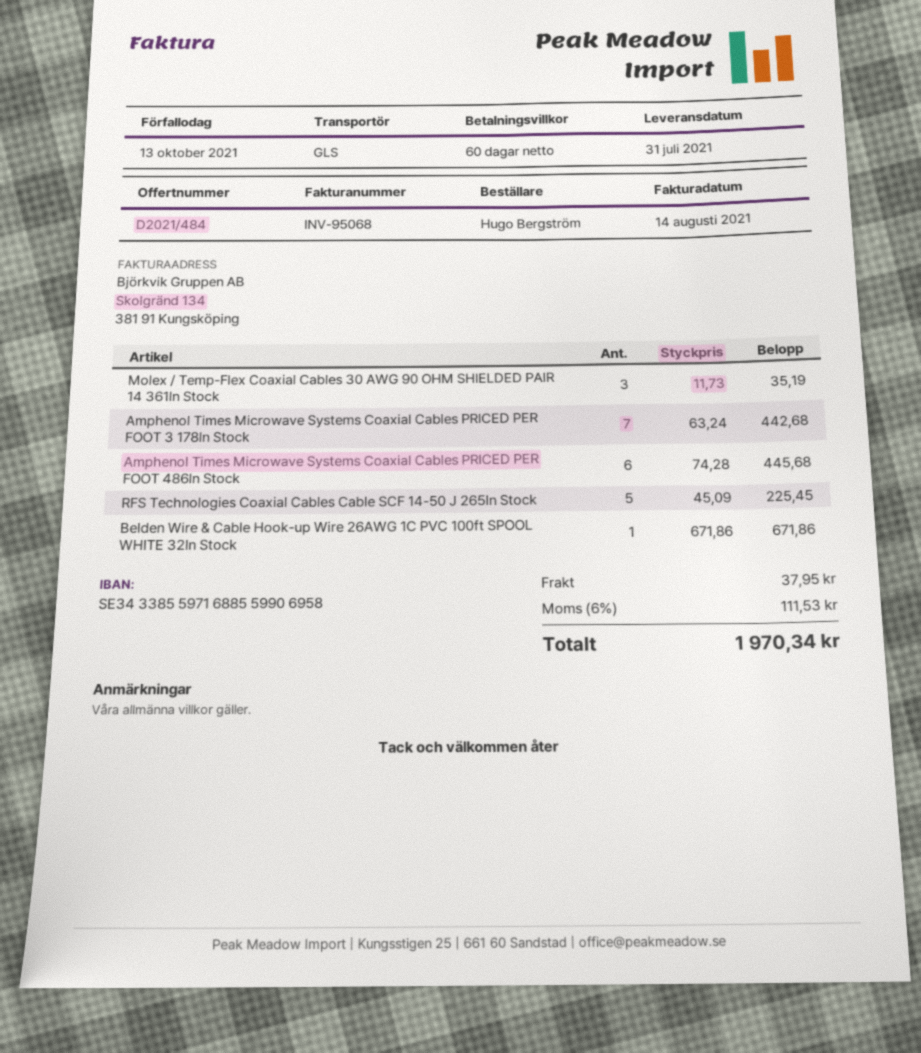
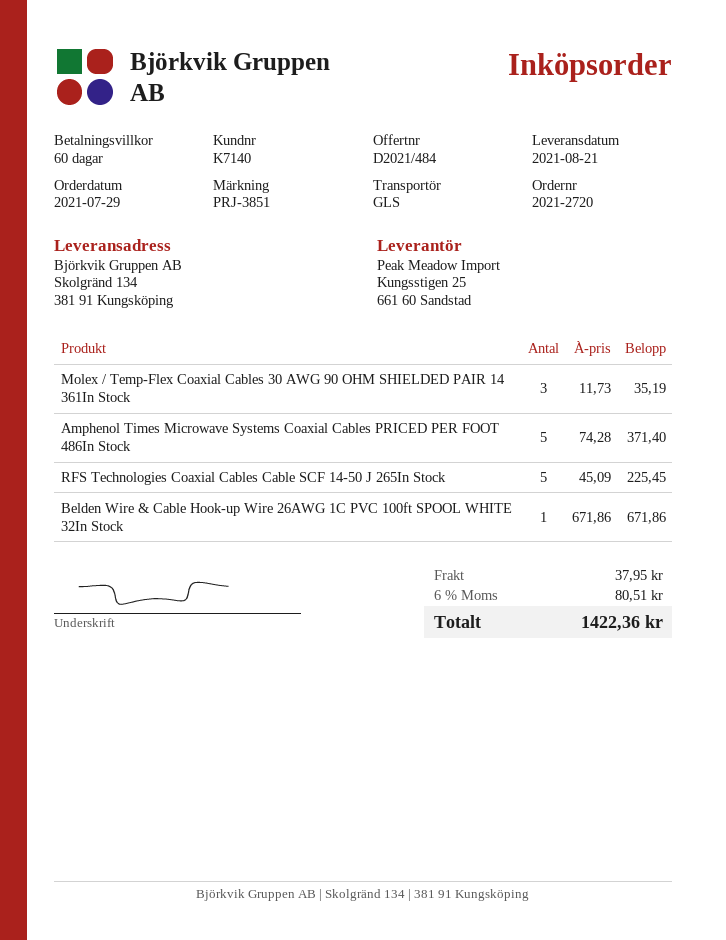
delivery date: 2021-07-31 -> 2021-08-21
Amphenol Times Microwave Systems Coaxial Cables PRICED PER FOOT 3 178In Stock: 7 x 63.24 = 442.68 -> none
Amphenol Times Microwave Systems Coaxial Cables PRICED PER FOOT 486In Stock: 6 x 74.28 = 445.68 -> 5 x 74.28 = 371.40
tax: 6% = 111.53 -> 6% = 80.51
total: 1970.34 -> 1422.36

